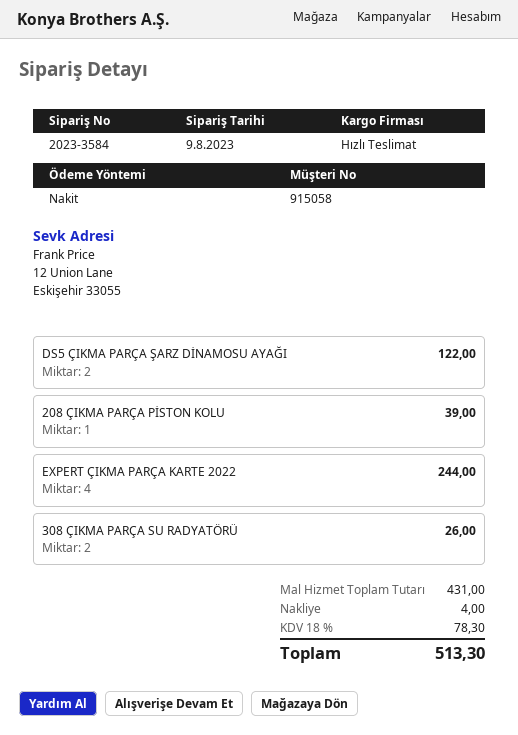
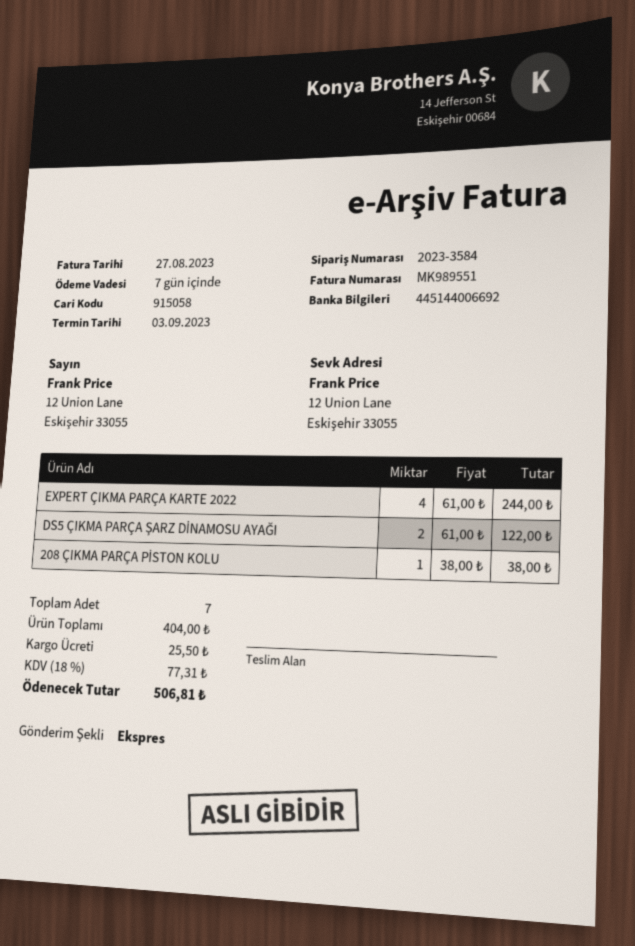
208 ÇIKMA PARÇA PİSTON KOLU: 1 for 39.00 -> 1 for 38.00
308 ÇIKMA PARÇA SU RADYATÖRÜ: 2 for 26.00 -> none
subtotal: 431.00 -> 404.00
shipping: 4.00 -> 25.50
tax: 18% = 78.30 -> 18% = 77.31
total: 513.30 -> 506.81

